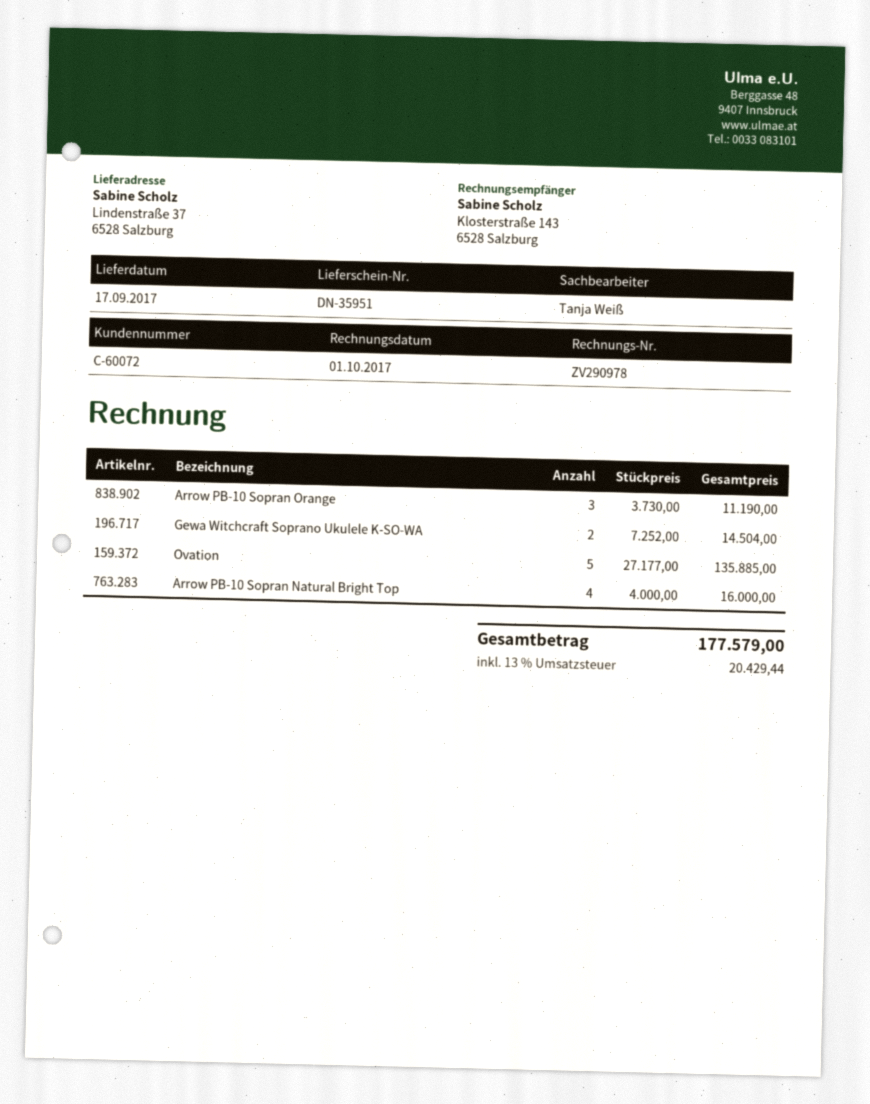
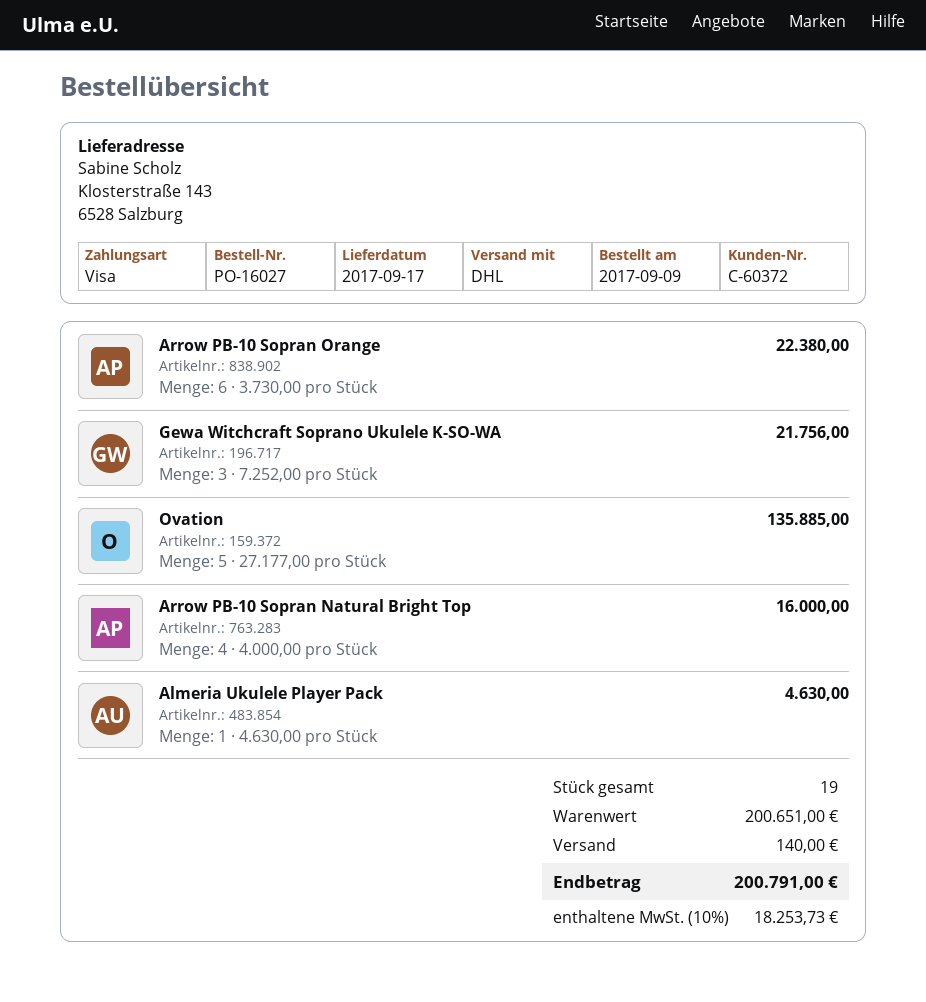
customer number: C-60072 -> C-60372
ship to: Lindenstraße 37, 6528 Salzburg -> Klosterstraße 143, 6528 Salzburg
Arrow PB-10 Sopran Orange: 3 x 3730.00 = 11190.00 -> 6 x 3730.00 = 22380.00
Gewa Witchcraft Soprano Ukulele K-SO-WA: 2 x 7252.00 = 14504.00 -> 3 x 7252.00 = 21756.00
Almeria Ukulele Player Pack: none -> 1 x 4630.00 = 4630.00
shipping: none -> 140.00
tax: 13% = 20429.44 -> 10% = 18253.73
total: 177579.00 -> 200791.00

